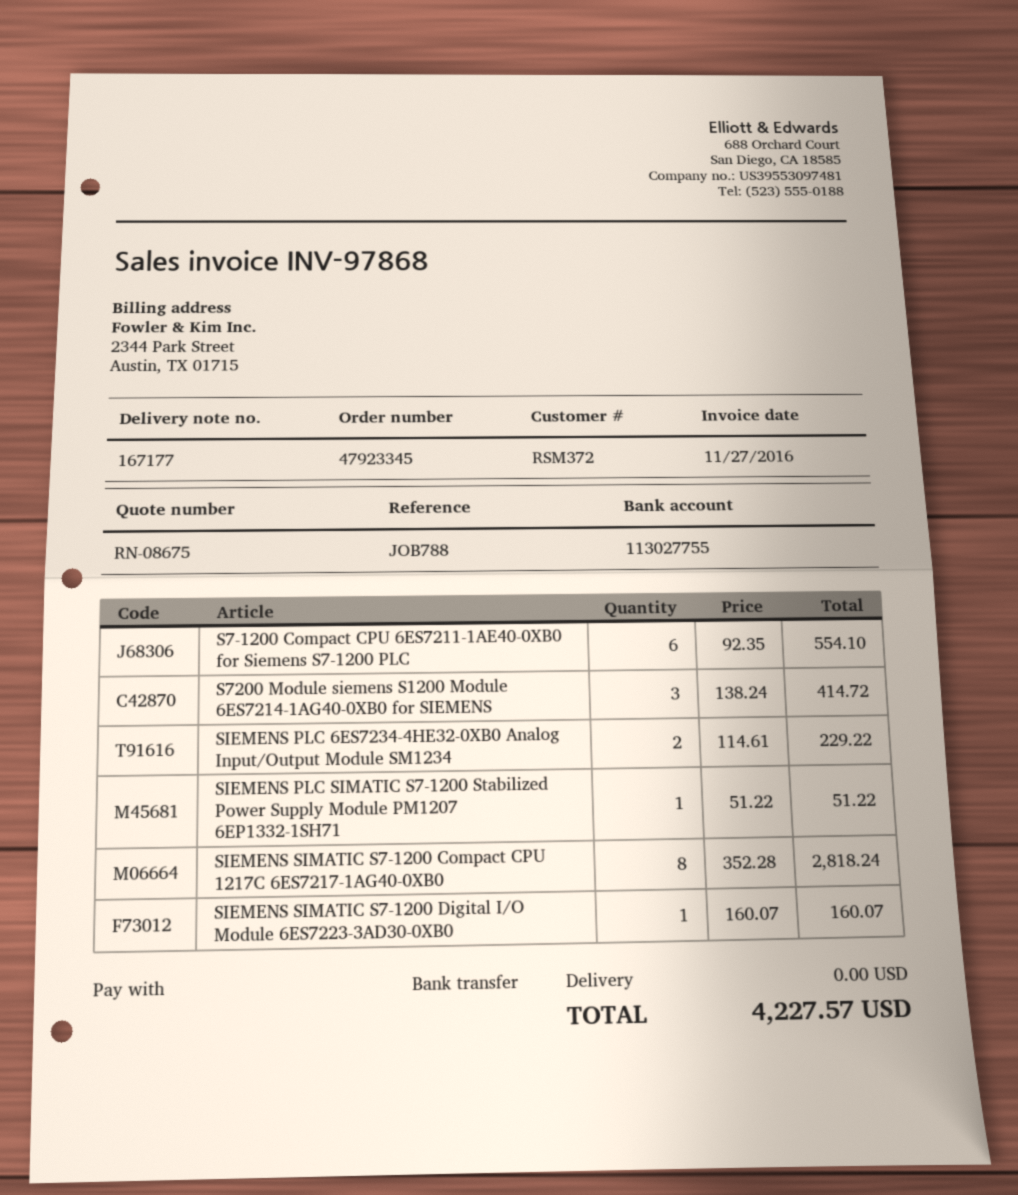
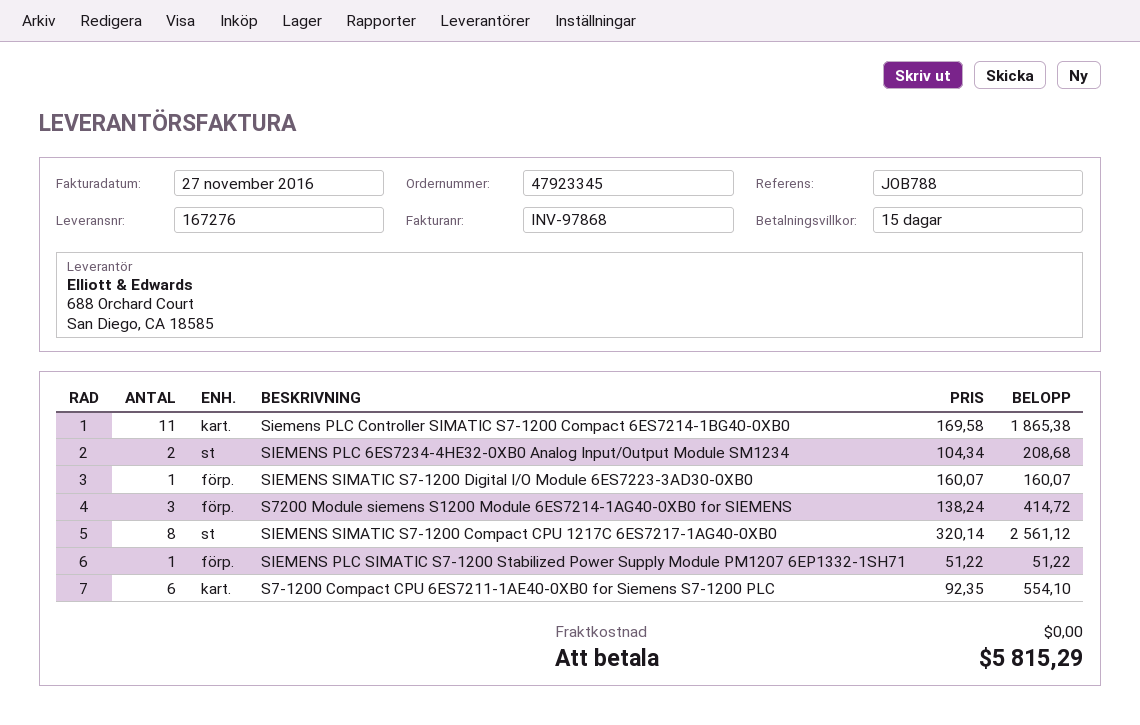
delivery note number: 167177 -> 167276
SIEMENS PLC 6ES7234-4HE32-0XB0 Analog Input/Output Module SM1234: 2 x 114.61 = 229.22 -> 2 x 104.34 = 208.68
SIEMENS SIMATIC S7-1200 Compact CPU 1217C 6ES7217-1AG40-0XB0: 8 x 352.28 = 2818.24 -> 8 x 320.14 = 2561.12
Siemens PLC Controller SIMATIC S7-1200 Compact 6ES7214-1BG40-0XB0: none -> 11 x 169.58 = 1865.38
total: 4227.57 -> 5815.29

